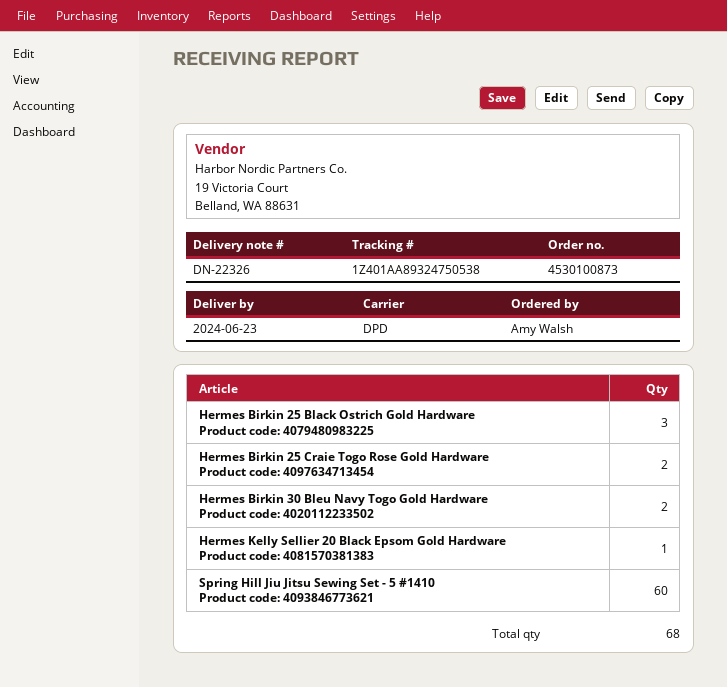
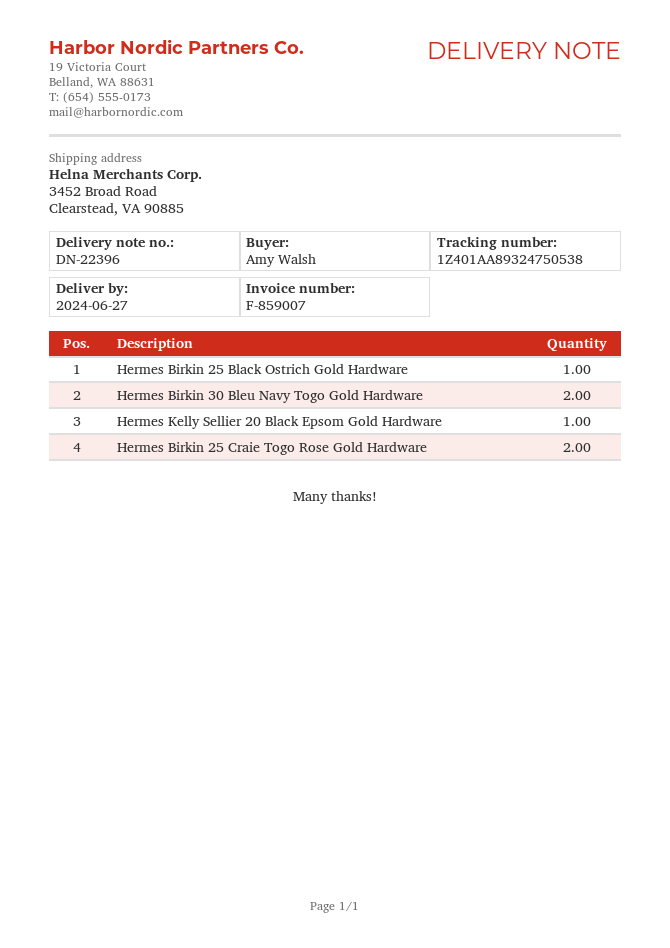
delivery note number: DN-22326 -> DN-22396
delivery date: 2024-06-23 -> 2024-06-27
Hermes Birkin 25 Black Ostrich Gold Hardware: 3 -> 1
Spring Hill Jiu Jitsu Sewing Set - 5 #1410: 60 -> none

